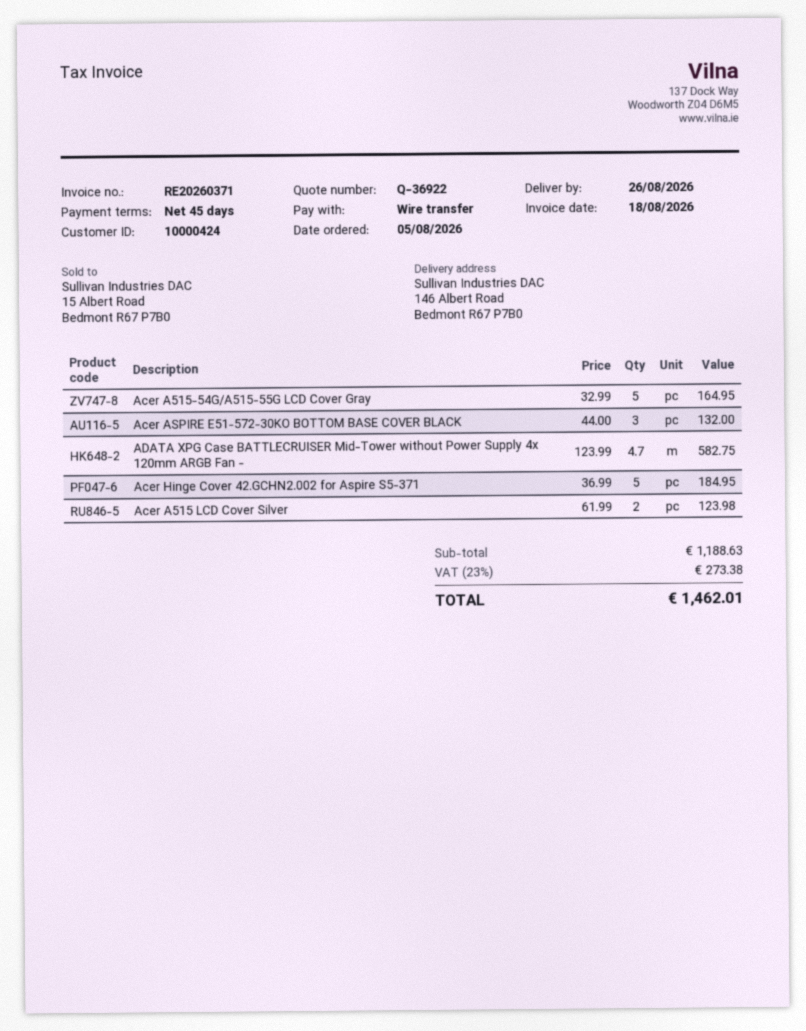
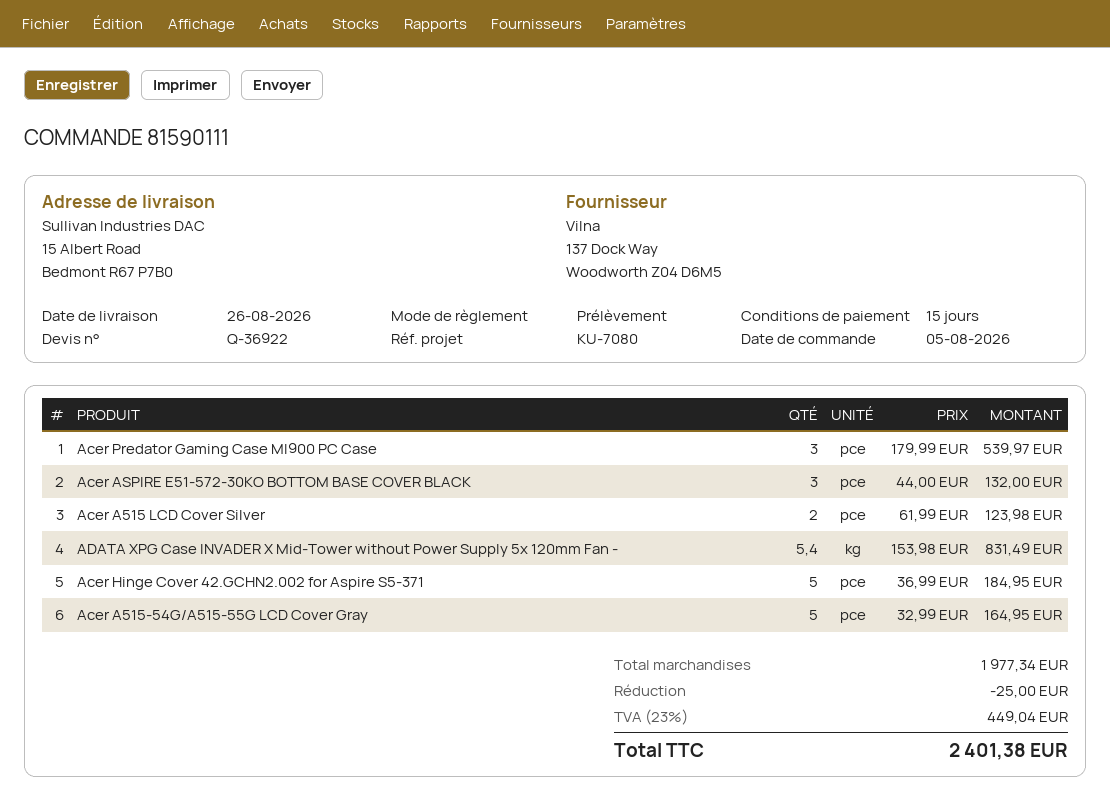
payment terms: 45 days -> 15 days
payment method: bank transfer -> direct debit
ship to: 146 Albert Road, Bedmont R67 P7B0 -> 15 Albert Road, Bedmont R67 P7B0
ADATA XPG Case BATTLECRUISER Mid-Tower without Power Supply 4x 120mm ARGB Fan -: 4.7 x 123.99 = 582.75 -> none
Acer Predator Gaming Case MI900 PC Case: none -> 3 x 179.99 = 539.97
ADATA XPG Case INVADER X Mid-Tower without Power Supply 5x 120mm Fan -: none -> 5.4 x 153.98 = 831.49
subtotal: 1188.63 -> 1977.34
discount: none -> 25.00
tax: 23% = 273.38 -> 23% = 449.04
total: 1462.01 -> 2401.38

